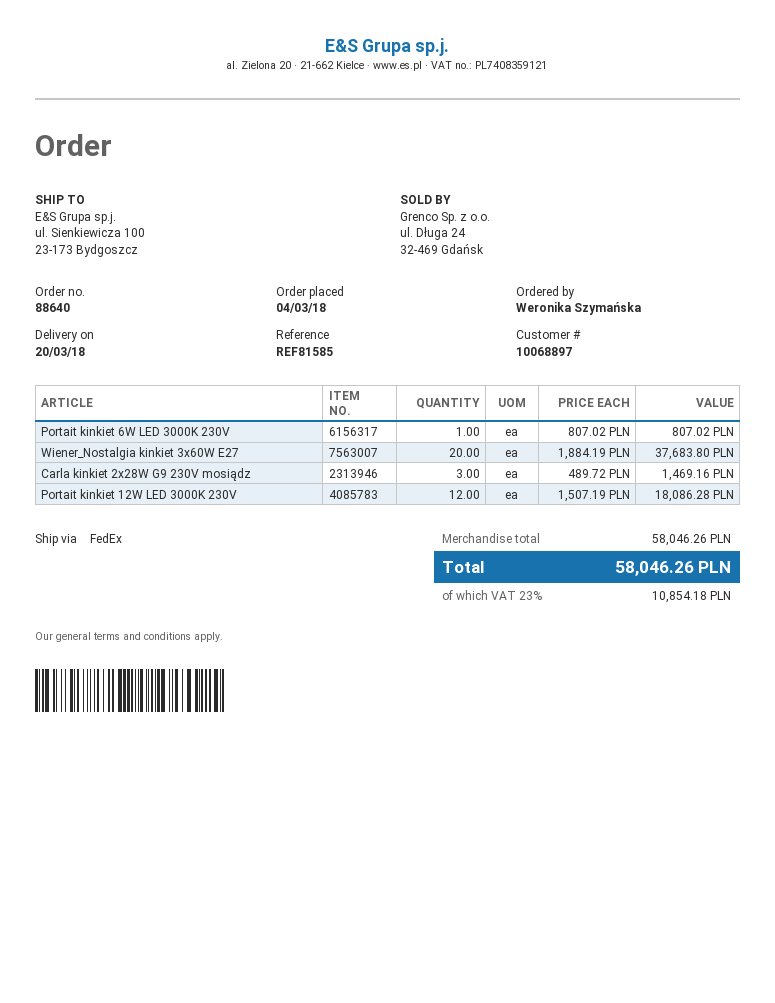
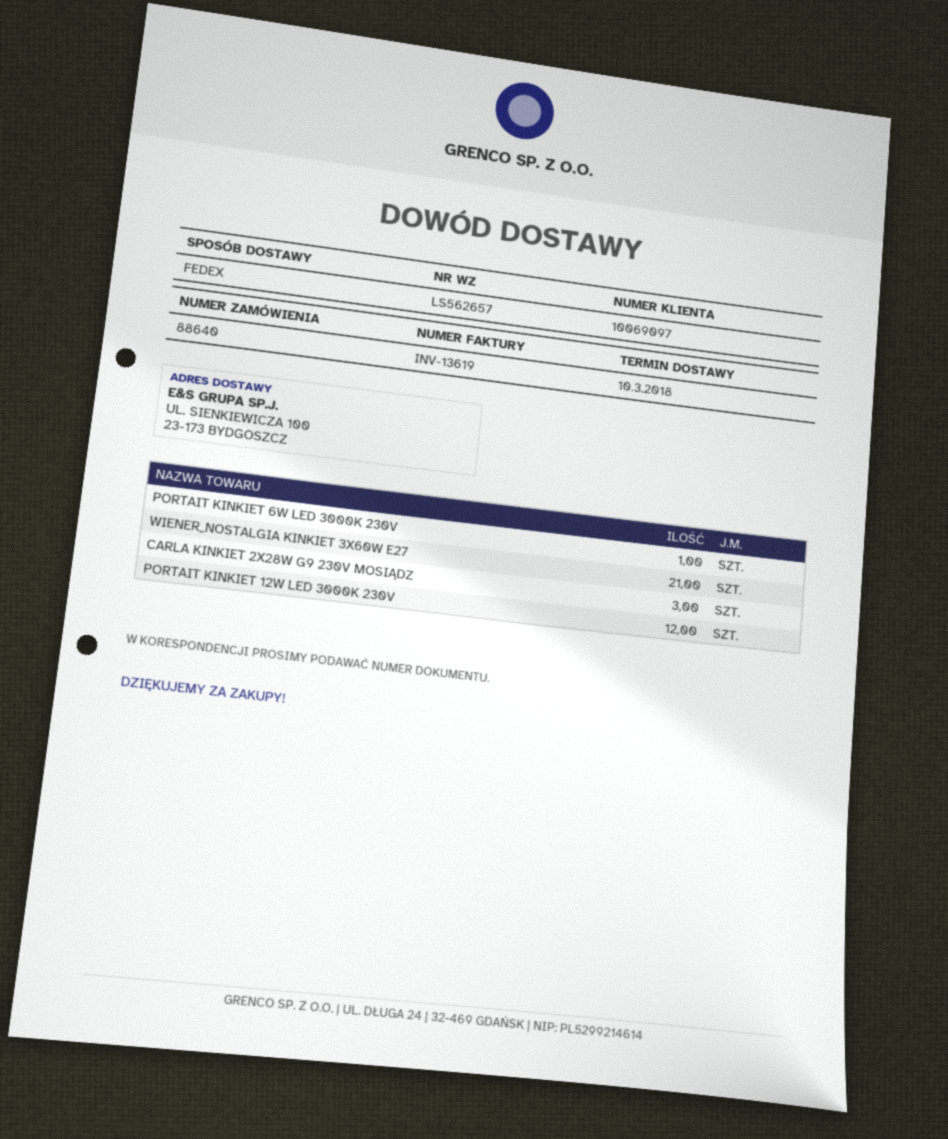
delivery date: 2018-03-20 -> 2018-03-10
customer number: 10068897 -> 10069097
Wiener_Nostalgia kinkiet 3x60W E27: 20 -> 21

